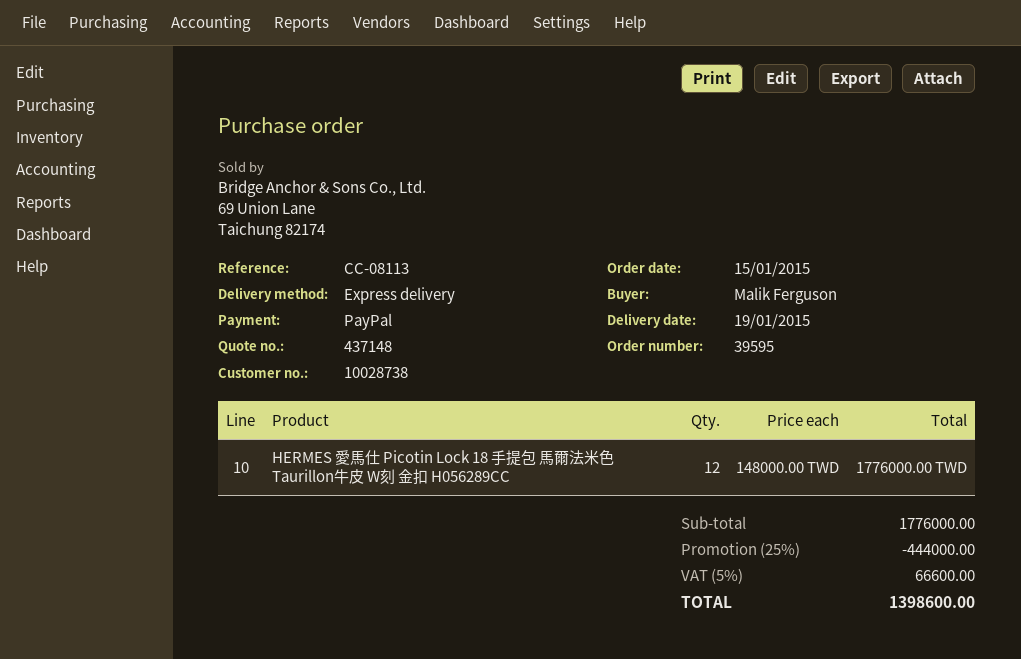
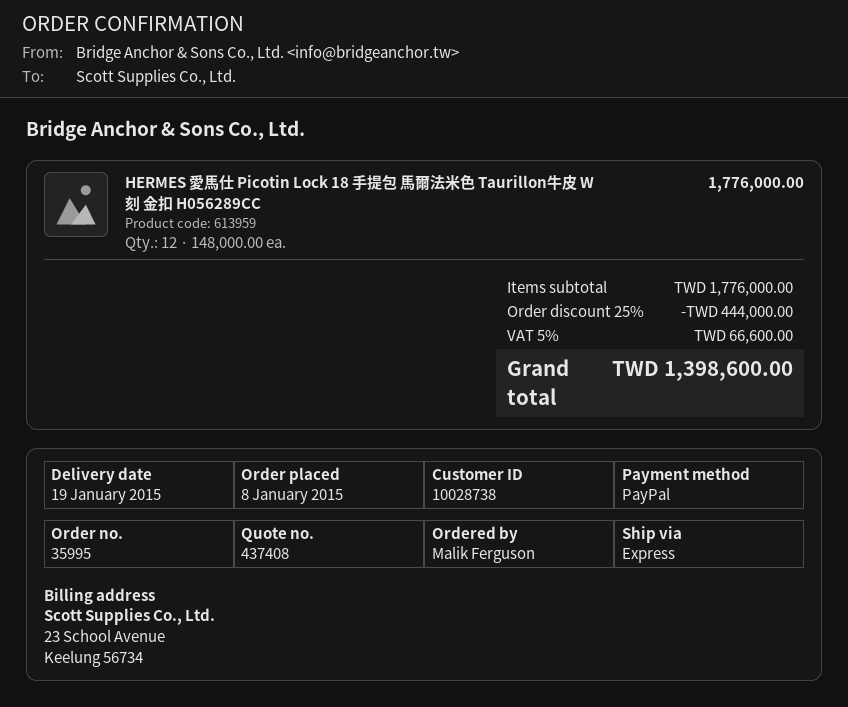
quote number: 437148 -> 437408
order number: 39595 -> 35995
order date: 2015-01-15 -> 2015-01-08

